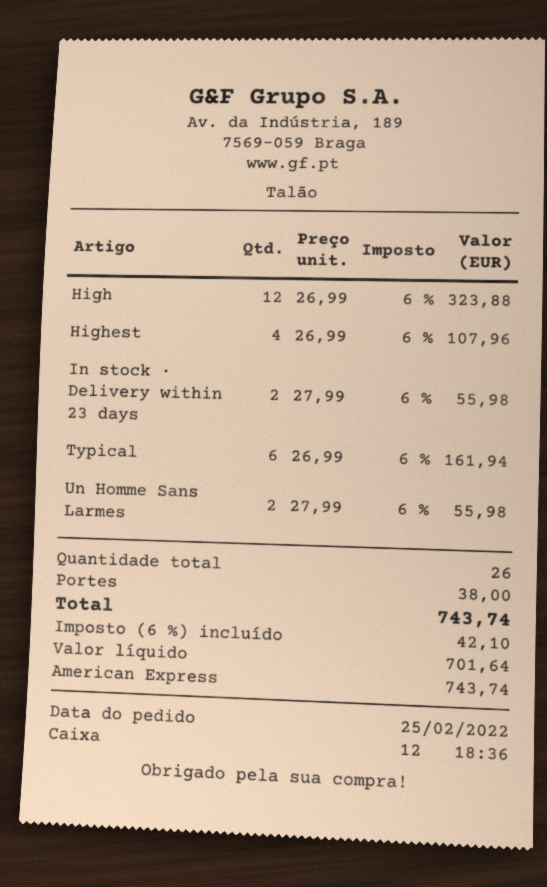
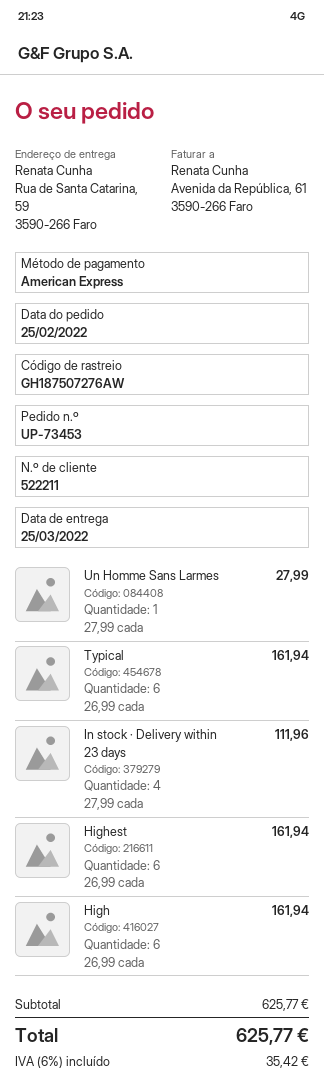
High: 12 x 26.99 = 323.88 -> 6 x 26.99 = 161.94
Highest: 4 x 26.99 = 107.96 -> 6 x 26.99 = 161.94
In stock · Delivery within 23 days: 2 x 27.99 = 55.98 -> 4 x 27.99 = 111.96
Un Homme Sans Larmes: 2 x 27.99 = 55.98 -> 1 x 27.99 = 27.99
shipping: 38.00 -> none
tax: 6% = 42.10 -> 6% = 35.42
total: 743.74 -> 625.77

